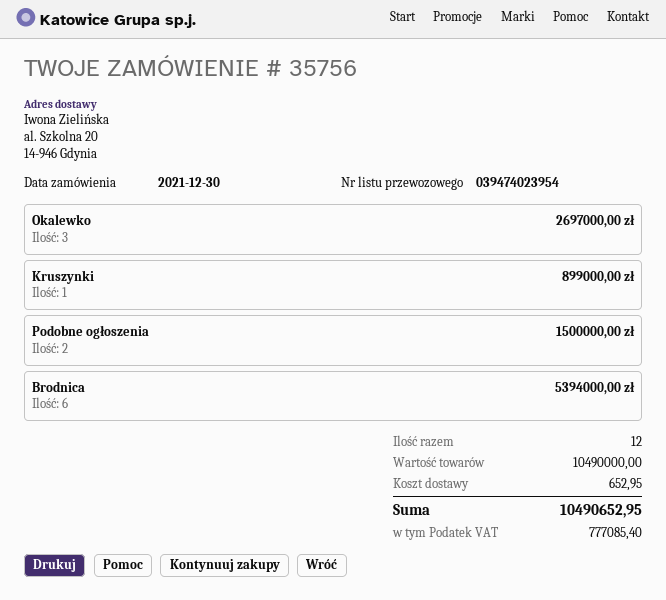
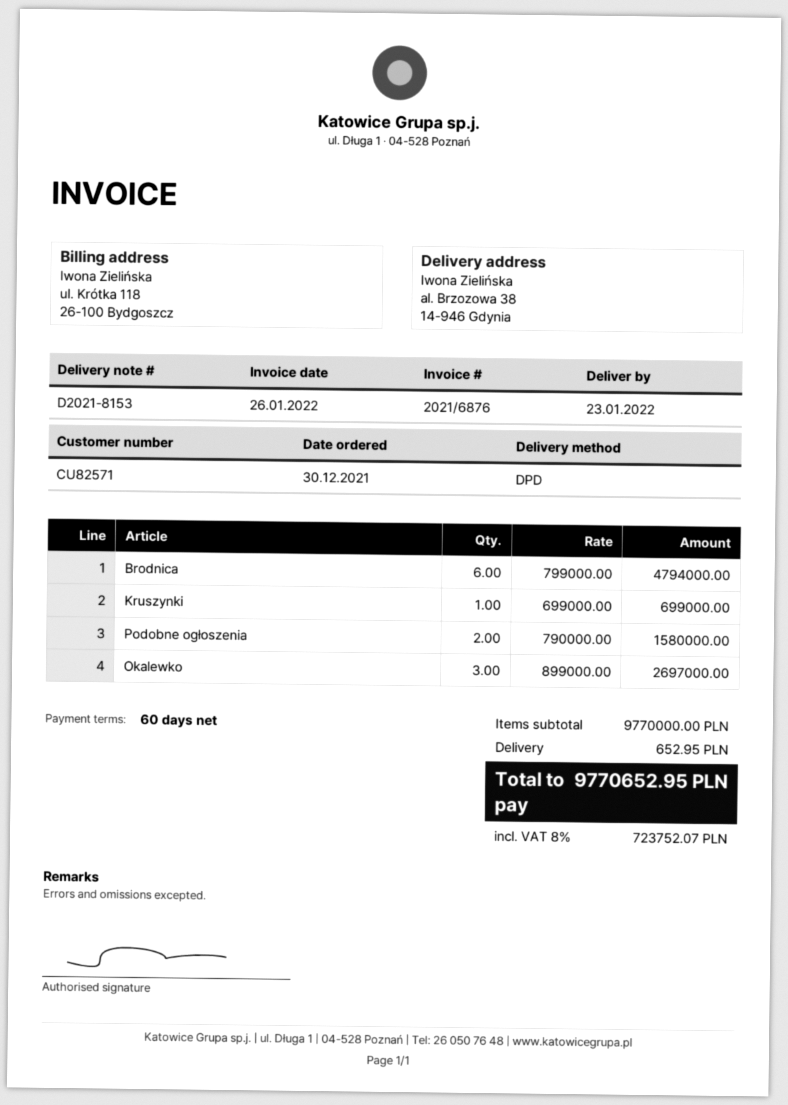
ship to: al. Szkolna 20, 14-946 Gdynia -> al. Brzozowa 38, 14-946 Gdynia
Kruszynki: 1 for 899000.00 -> 1 for 699000.00
Podobne ogłoszenia: 2 for 1500000.00 -> 2 for 1580000.00
Brodnica: 6 for 5394000.00 -> 6 for 4794000.00
subtotal: 10490000.00 -> 9770000.00
tax: 777085.40 -> 723752.07
total: 10490652.95 -> 9770652.95

